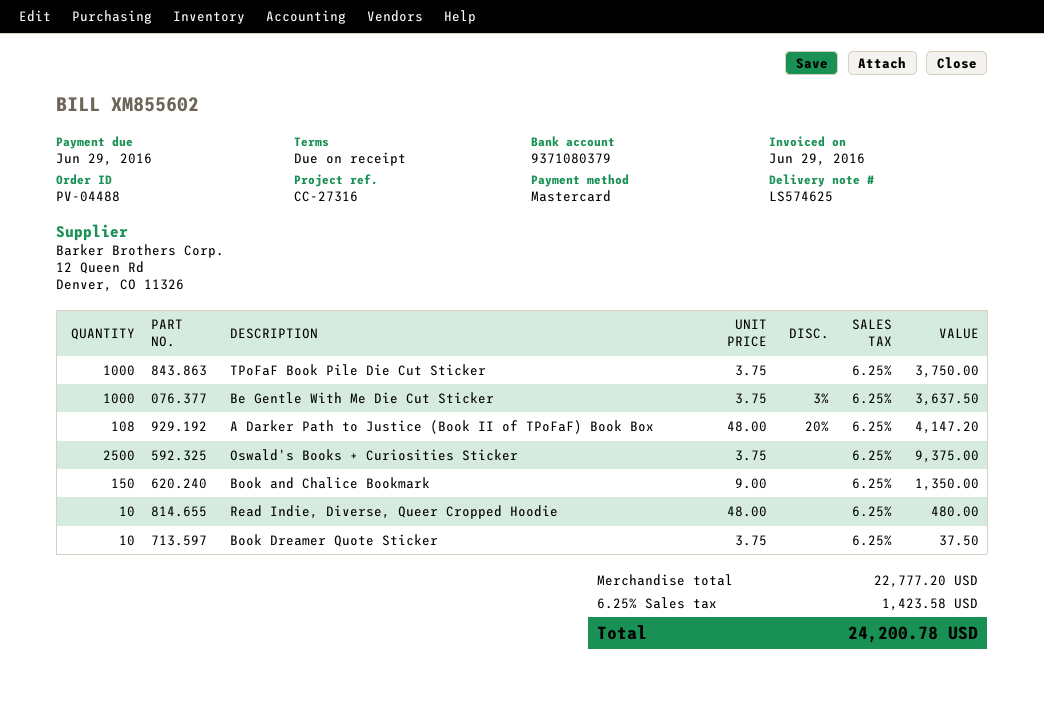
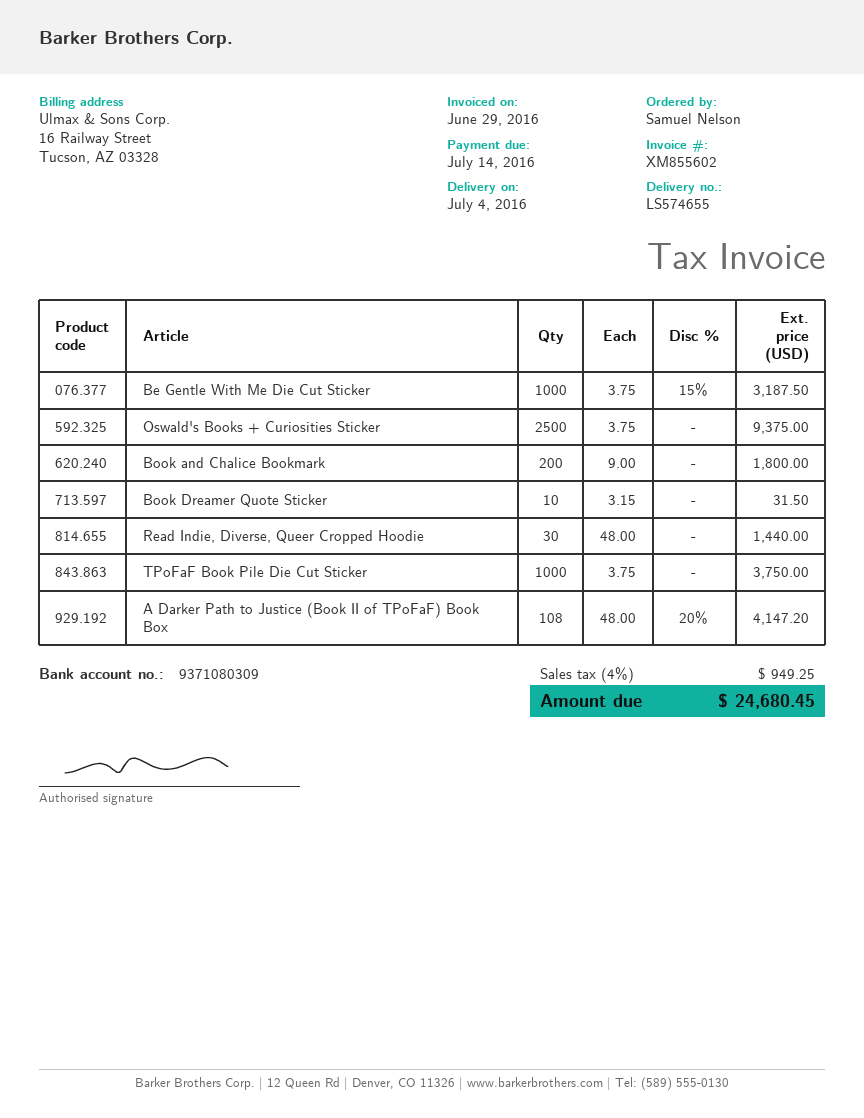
delivery note number: LS574625 -> LS574655
due date: 2016-06-29 -> 2016-07-14
bank account: 9371080379 -> 9371080309
Be Gentle With Me Die Cut Sticker: 1000 x 3.75 - 3% = 3637.50 -> 1000 x 3.75 - 15% = 3187.50
Book and Chalice Bookmark: 150 x 9.00 = 1350.00 -> 200 x 9.00 = 1800.00
Read Indie, Diverse, Queer Cropped Hoodie: 10 x 48.00 = 480.00 -> 30 x 48.00 = 1440.00
Book Dreamer Quote Sticker: 10 x 3.75 = 37.50 -> 10 x 3.15 = 31.50
tax: 6.25% = 1423.58 -> 4% = 949.25
total: 24200.78 -> 24680.45

